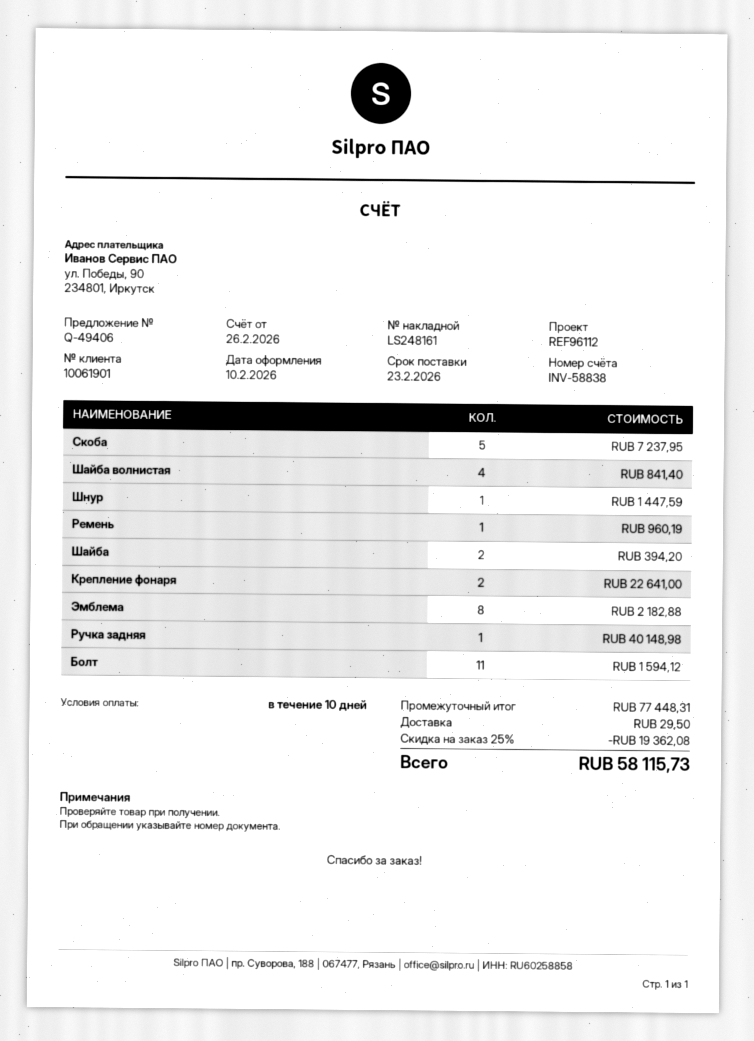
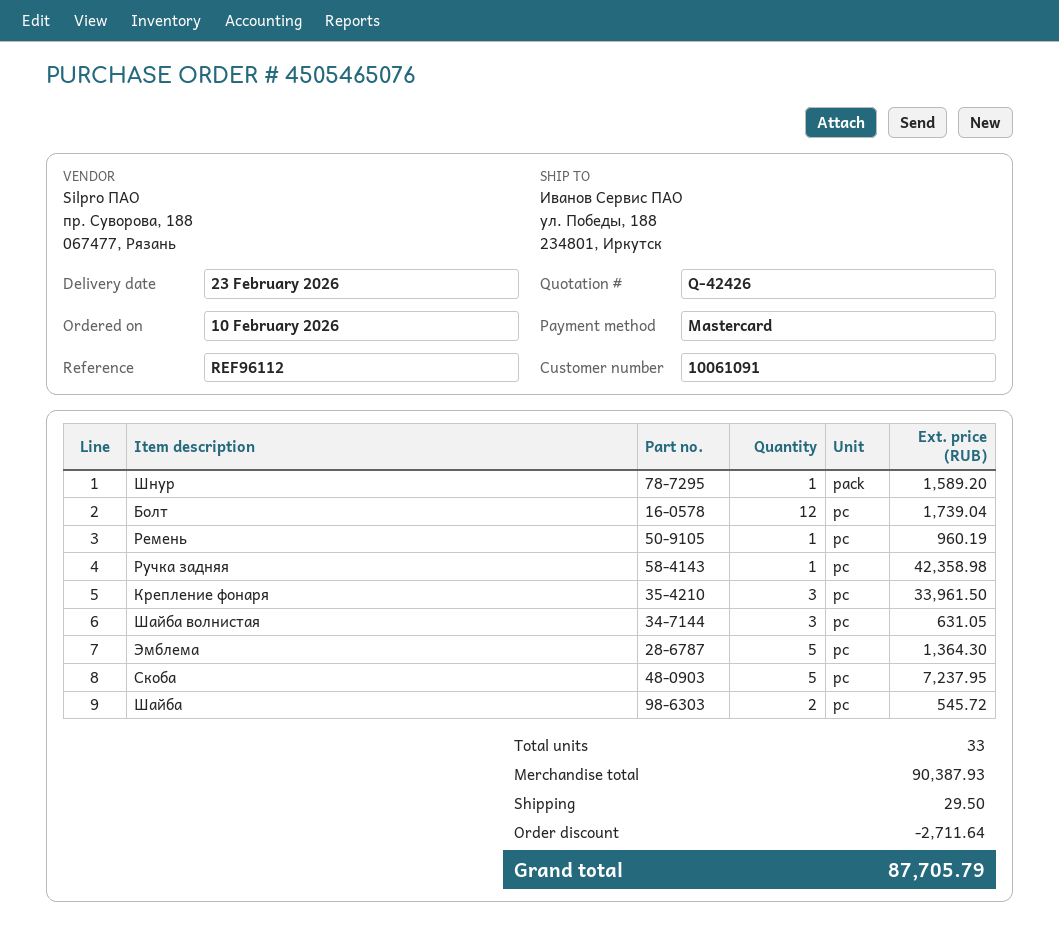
quote number: Q-49406 -> Q-42426
customer number: 10061901 -> 10061091
Шайба волнистая: 4 for 841.40 -> 3 for 631.05
Шнур: 1 for 1447.59 -> 1 for 1589.20
Шайба: 2 for 394.20 -> 2 for 545.72
Крепление фонаря: 2 for 22641.00 -> 3 for 33961.50
Эмблема: 8 for 2182.88 -> 5 for 1364.30
Ручка задняя: 1 for 40148.98 -> 1 for 42358.98
Болт: 11 for 1594.12 -> 12 for 1739.04
subtotal: 77448.31 -> 90387.93
discount: 19362.08 -> 2711.64
total: 58115.73 -> 87705.79

